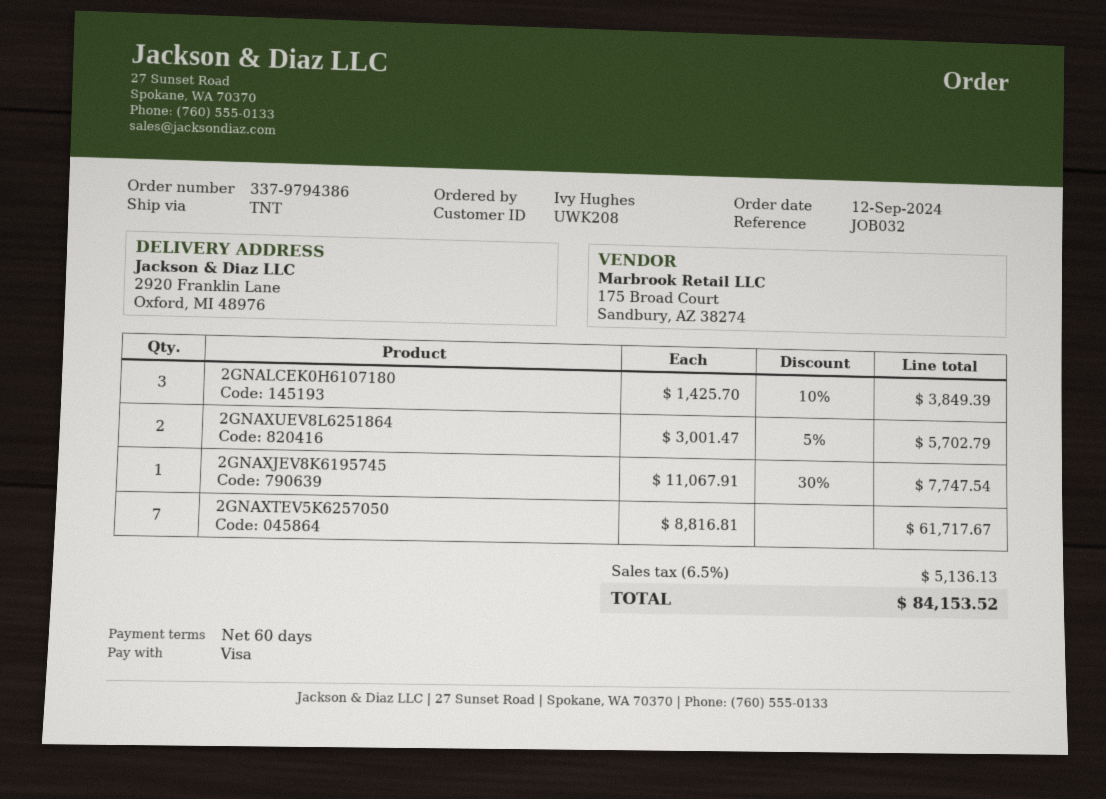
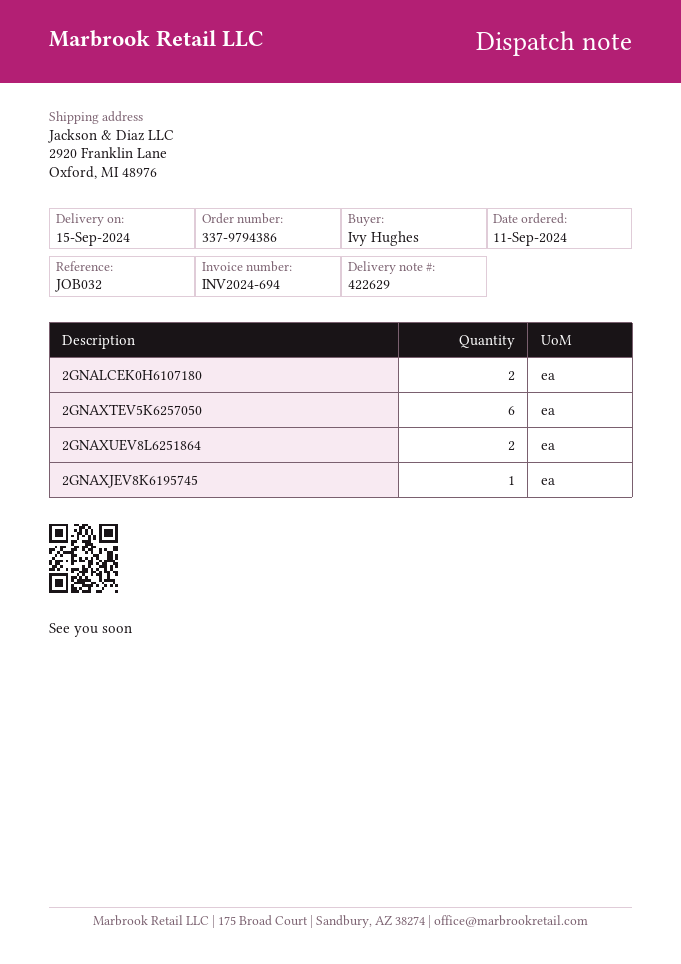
order date: 2024-09-12 -> 2024-09-11
2GNALCEK0H6107180: 3 -> 2
2GNAXTEV5K6257050: 7 -> 6

